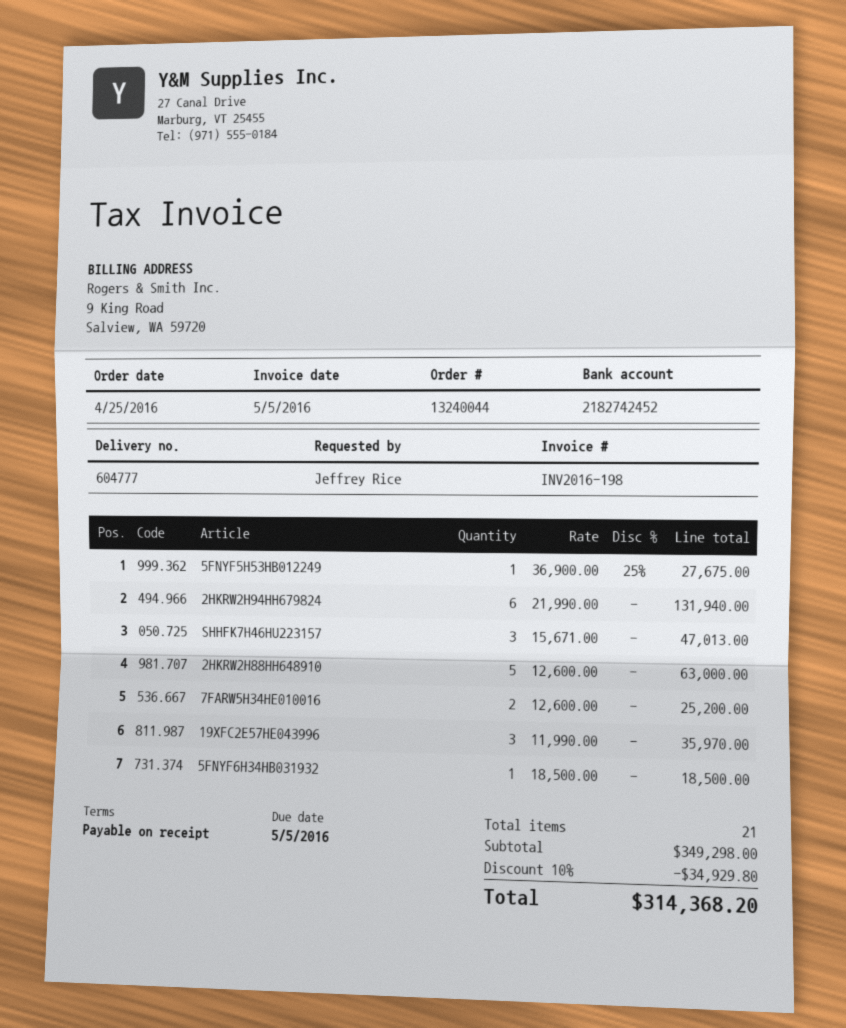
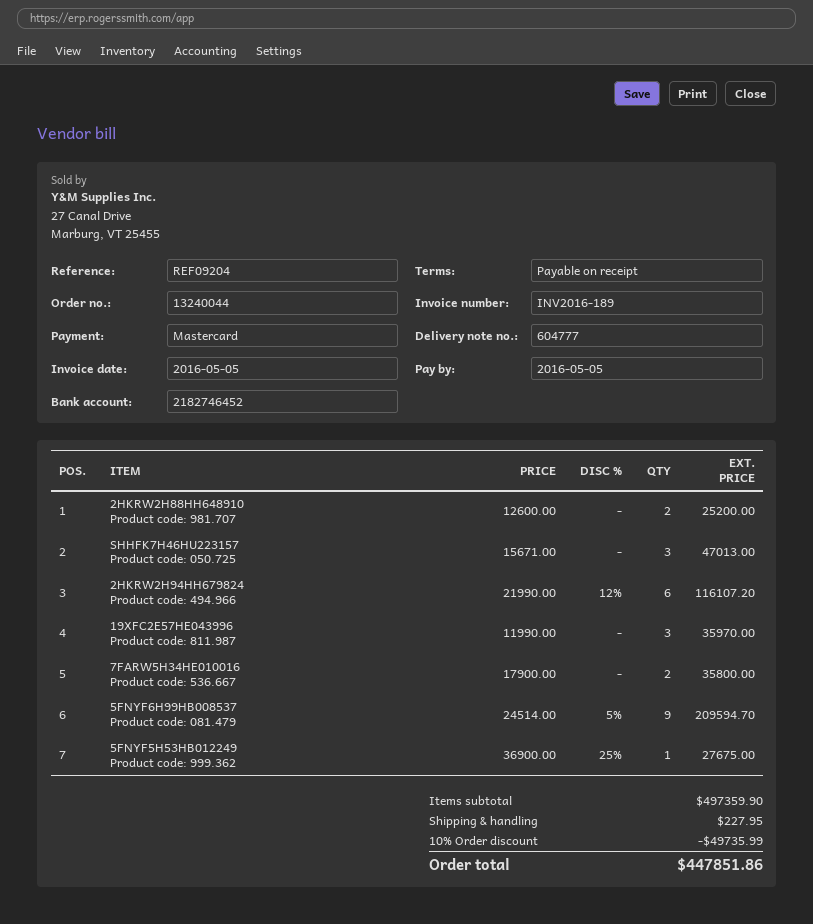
invoice number: INV2016-198 -> INV2016-189
bank account: 2182742452 -> 2182746452
2HKRW2H94HH679824: 6 x 21990.00 = 131940.00 -> 6 x 21990.00 - 12% = 116107.20
2HKRW2H88HH648910: 5 x 12600.00 = 63000.00 -> 2 x 12600.00 = 25200.00
7FARW5H34HE010016: 2 x 12600.00 = 25200.00 -> 2 x 17900.00 = 35800.00
5FNYF6H34HB031932: 1 x 18500.00 = 18500.00 -> none
5FNYF6H99HB008537: none -> 9 x 24514.00 - 5% = 209594.70
subtotal: 349298.00 -> 497359.90
discount: 10% = 34929.80 -> 10% = 49735.99
shipping: none -> 227.95
total: 314368.20 -> 447851.86

